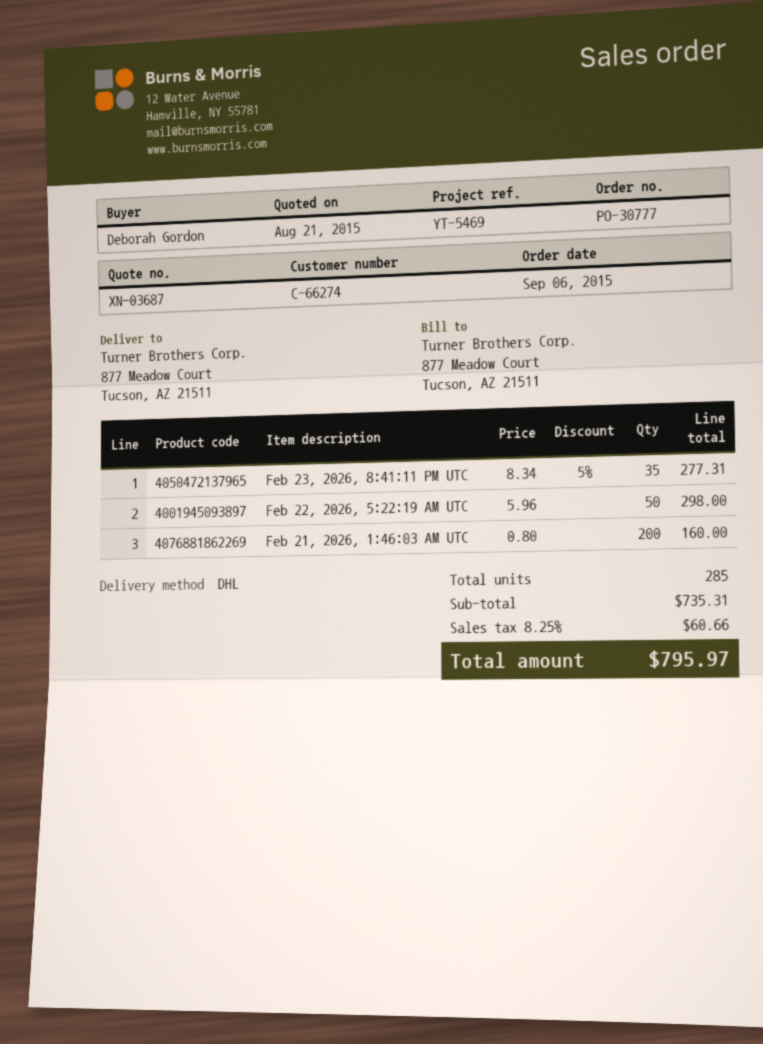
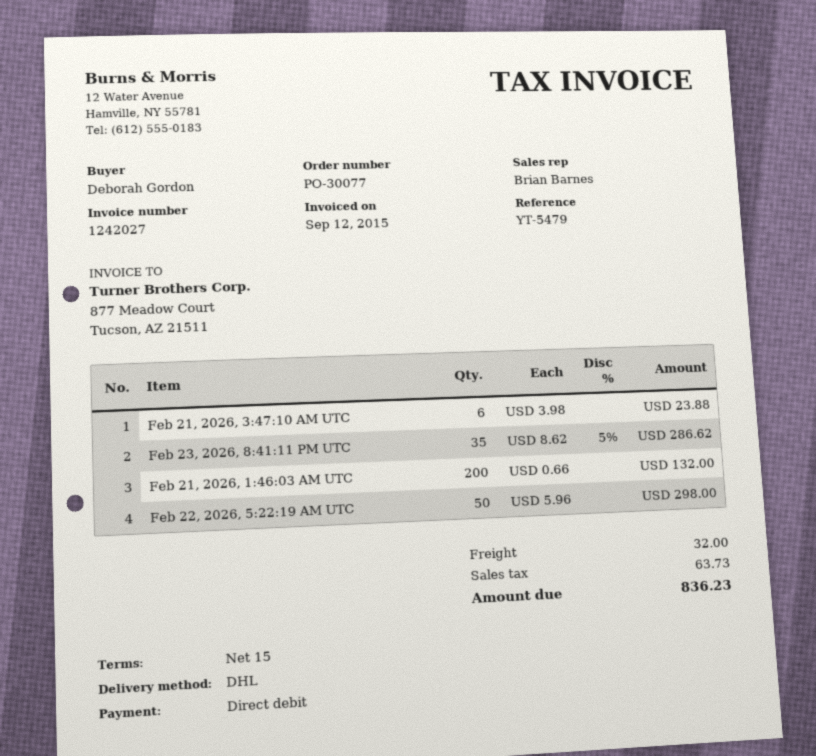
order number: PO-30777 -> PO-30077
reference: YT-5469 -> YT-5479
Feb 23, 2026, 8:41:11 PM UTC: 35 x 8.34 - 5% = 277.31 -> 35 x 8.62 - 5% = 286.62
Feb 21, 2026, 1:46:03 AM UTC: 200 x 0.80 = 160.00 -> 200 x 0.66 = 132.00
Feb 21, 2026, 3:47:10 AM UTC: none -> 6 x 3.98 = 23.88
shipping: none -> 32.00
tax: 60.66 -> 63.73
total: 795.97 -> 836.23

